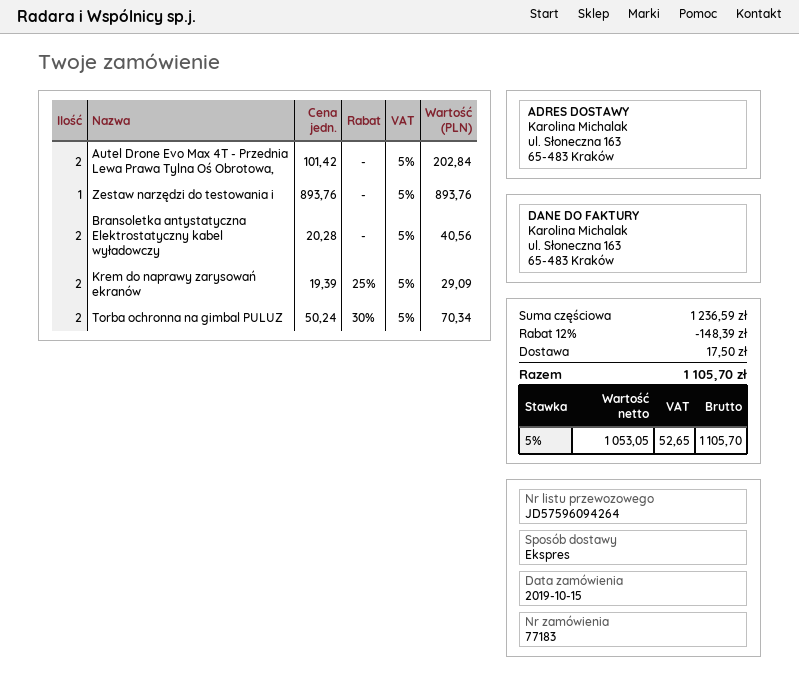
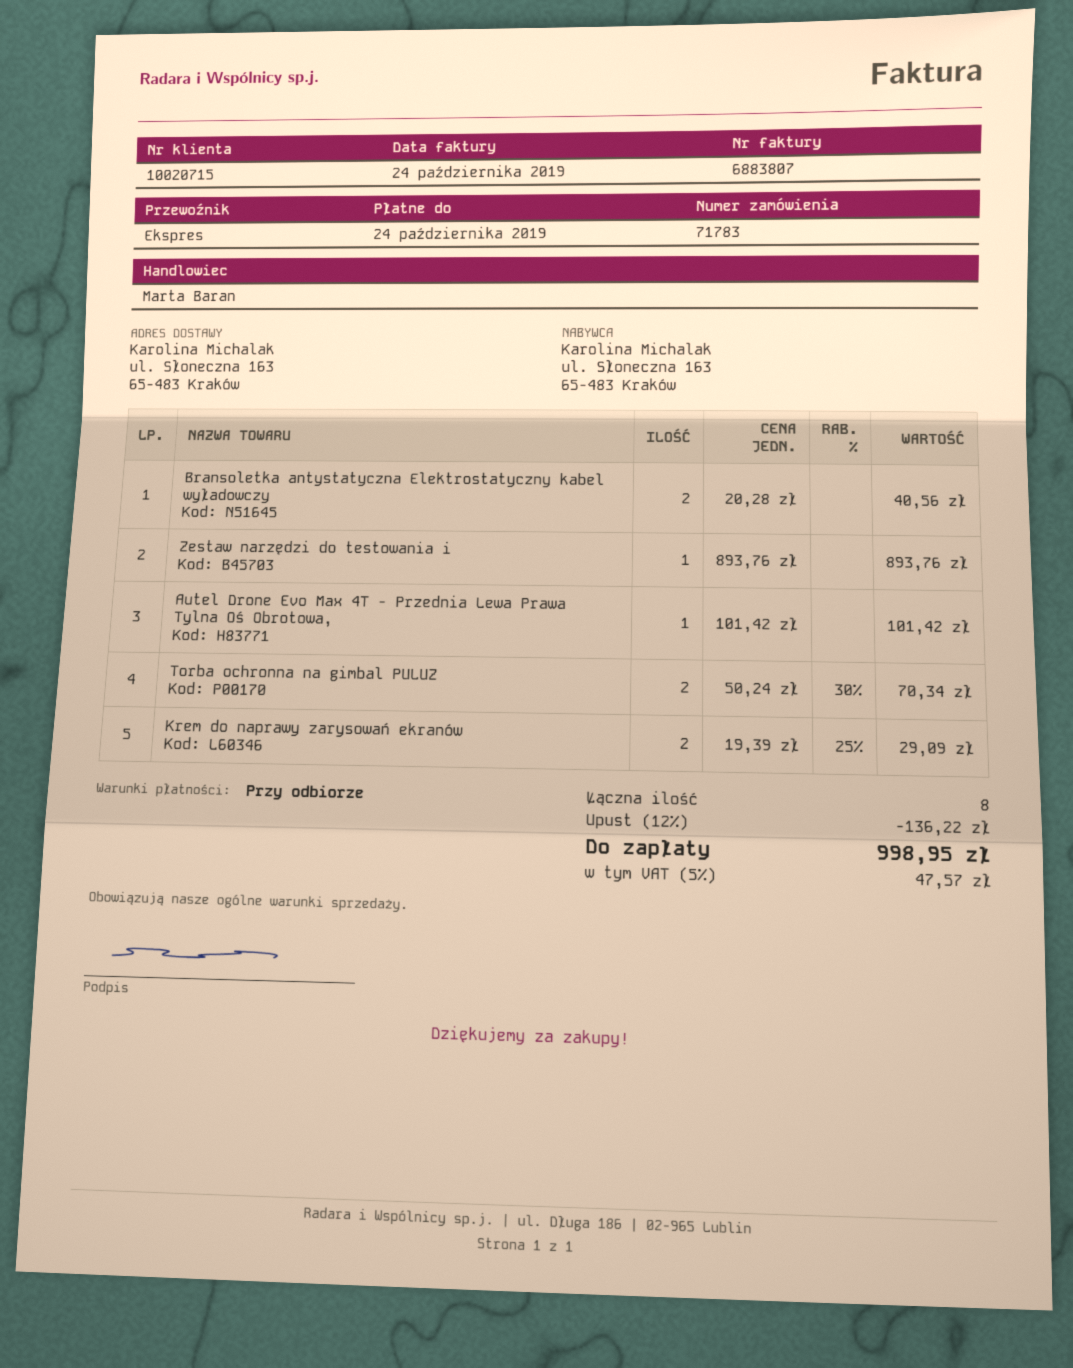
order number: 77183 -> 71783
Autel Drone Evo Max 4T - Przednia Lewa Prawa Tylna Oś Obrotowa,: 2 x 101.42 = 202.84 -> 1 x 101.42 = 101.42
discount: 12% = 148.39 -> 12% = 136.22
shipping: 17.50 -> none
tax: 5% = 52.65 -> 5% = 47.57
total: 1105.70 -> 998.95

